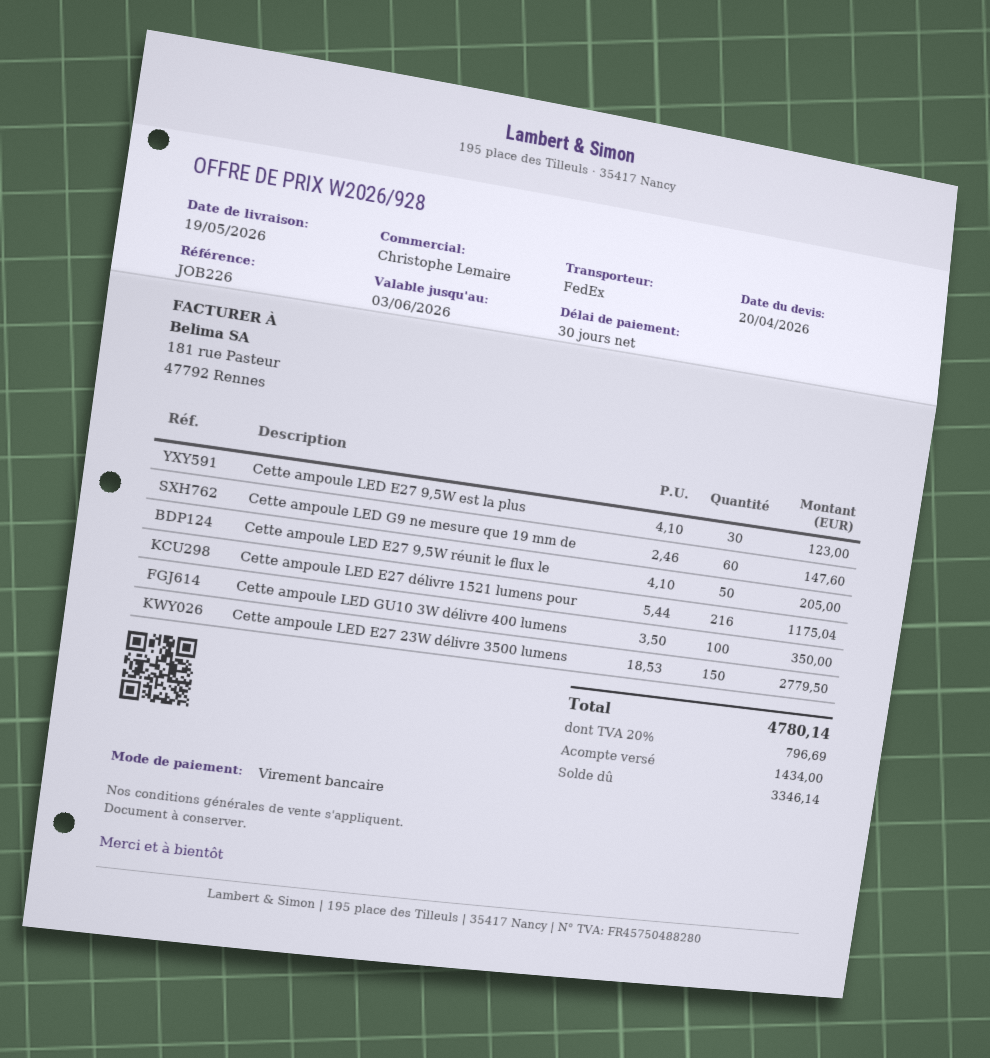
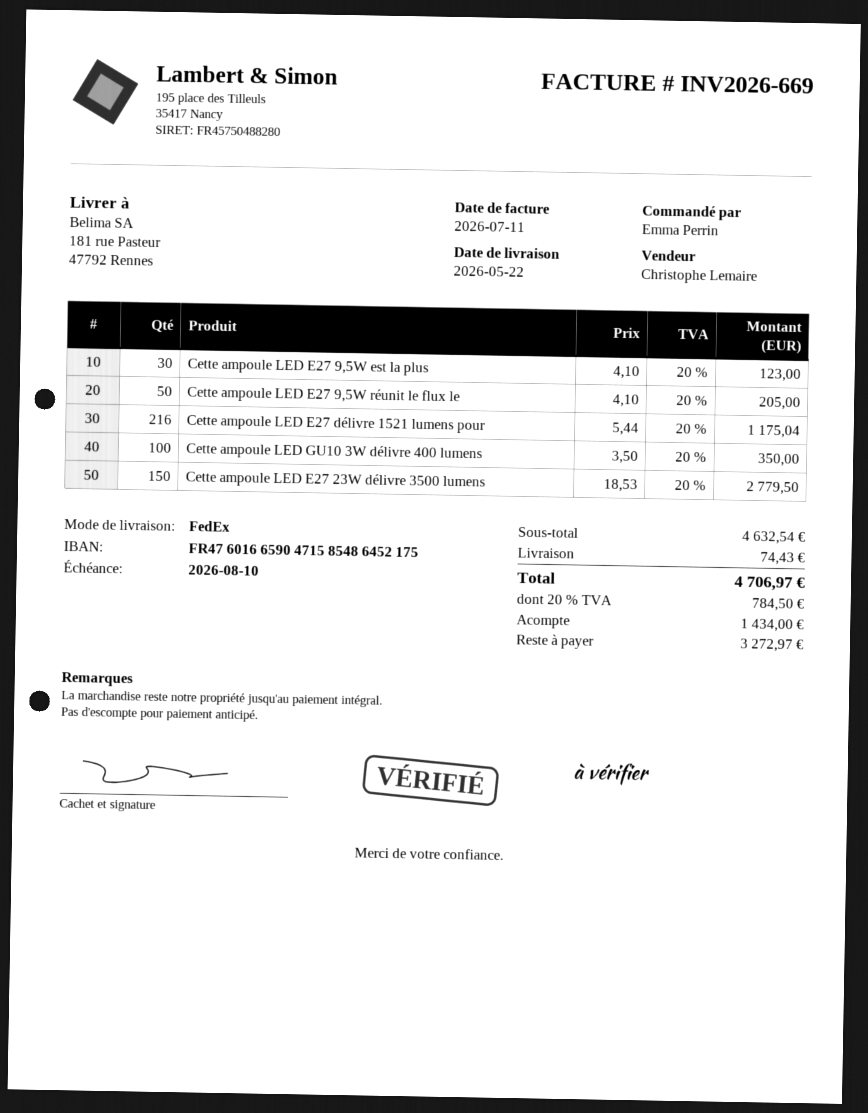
delivery date: 2026-05-19 -> 2026-05-22
Cette ampoule LED G9 ne mesure que 19 mm de: 60 x 2.46 = 147.60 -> none
shipping: none -> 74.43
tax: 20% = 796.69 -> 20% = 784.50
total: 4780.14 -> 4706.97
balance: 3346.14 -> 3272.97

